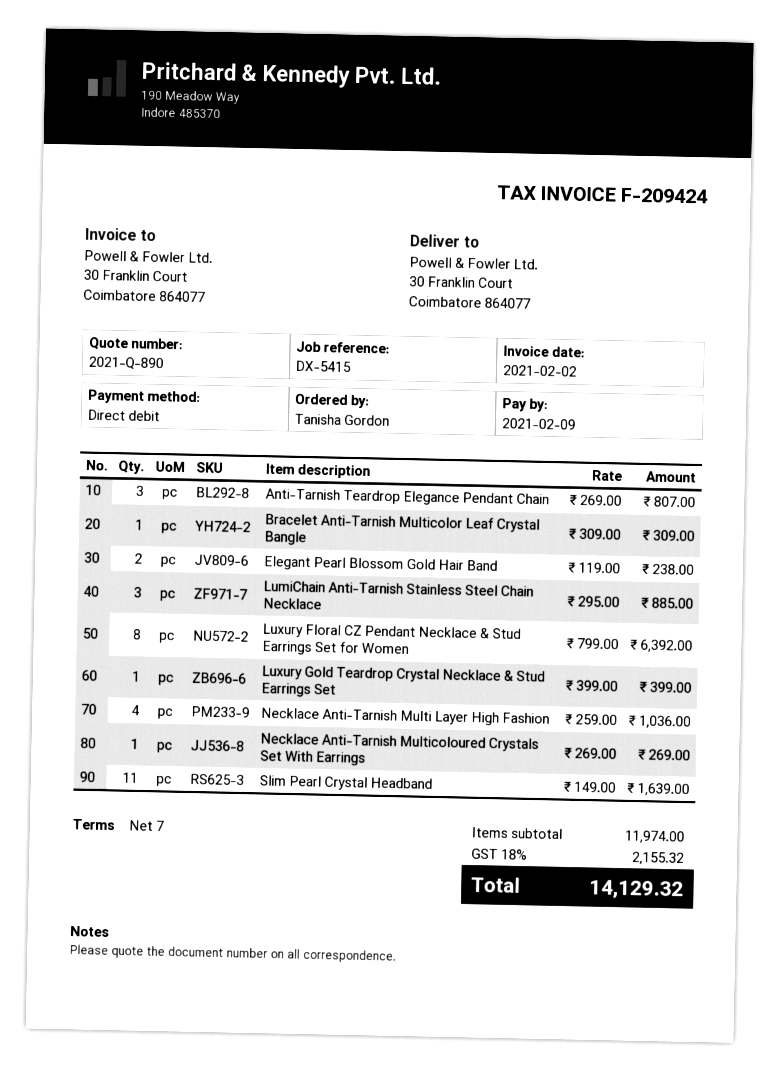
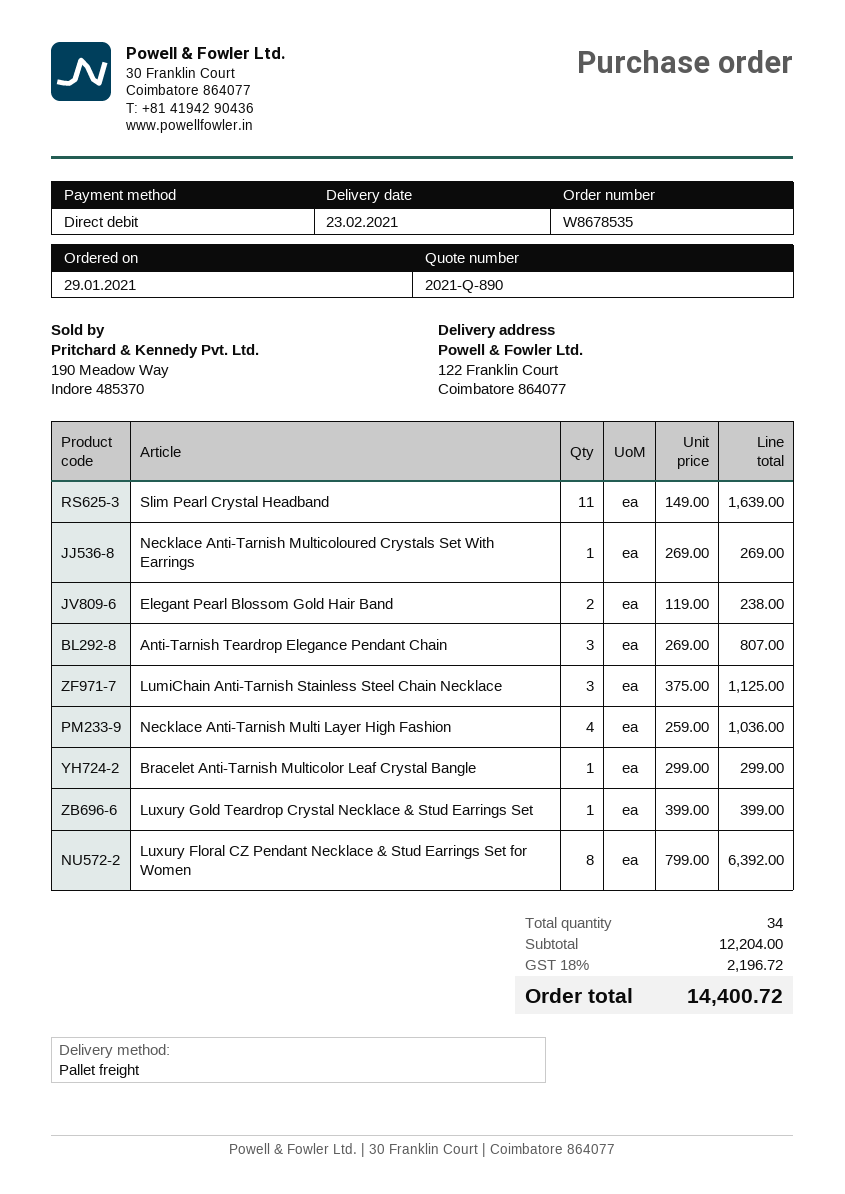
ship to: 30 Franklin Court, Coimbatore 864077 -> 122 Franklin Court, Coimbatore 864077
Bracelet Anti-Tarnish Multicolor Leaf Crystal Bangle: 1 x 309.00 = 309.00 -> 1 x 299.00 = 299.00
LumiChain Anti-Tarnish Stainless Steel Chain Necklace: 3 x 295.00 = 885.00 -> 3 x 375.00 = 1125.00
subtotal: 11974.00 -> 12204.00
tax: 18% = 2155.32 -> 18% = 2196.72
total: 14129.32 -> 14400.72

